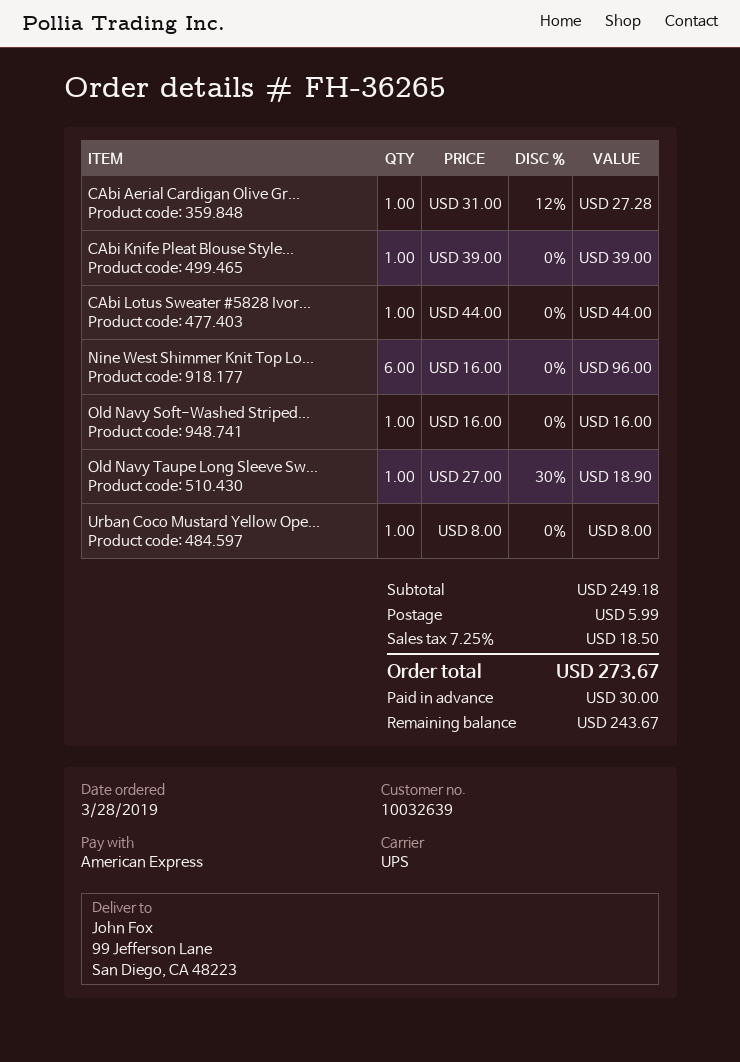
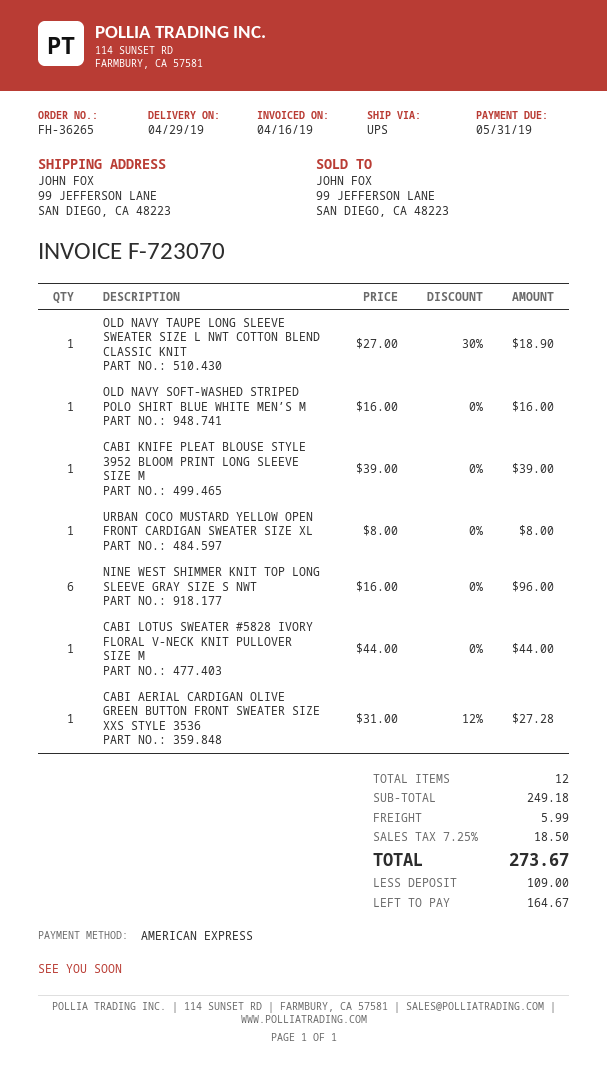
deposit: 30.00 -> 109.00
balance: 243.67 -> 164.67

